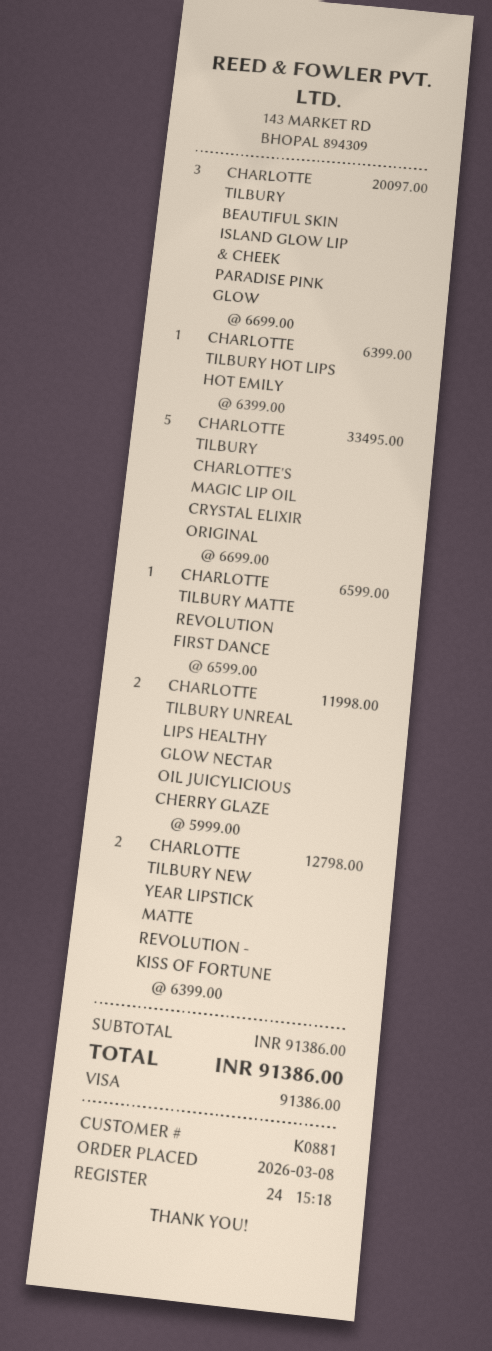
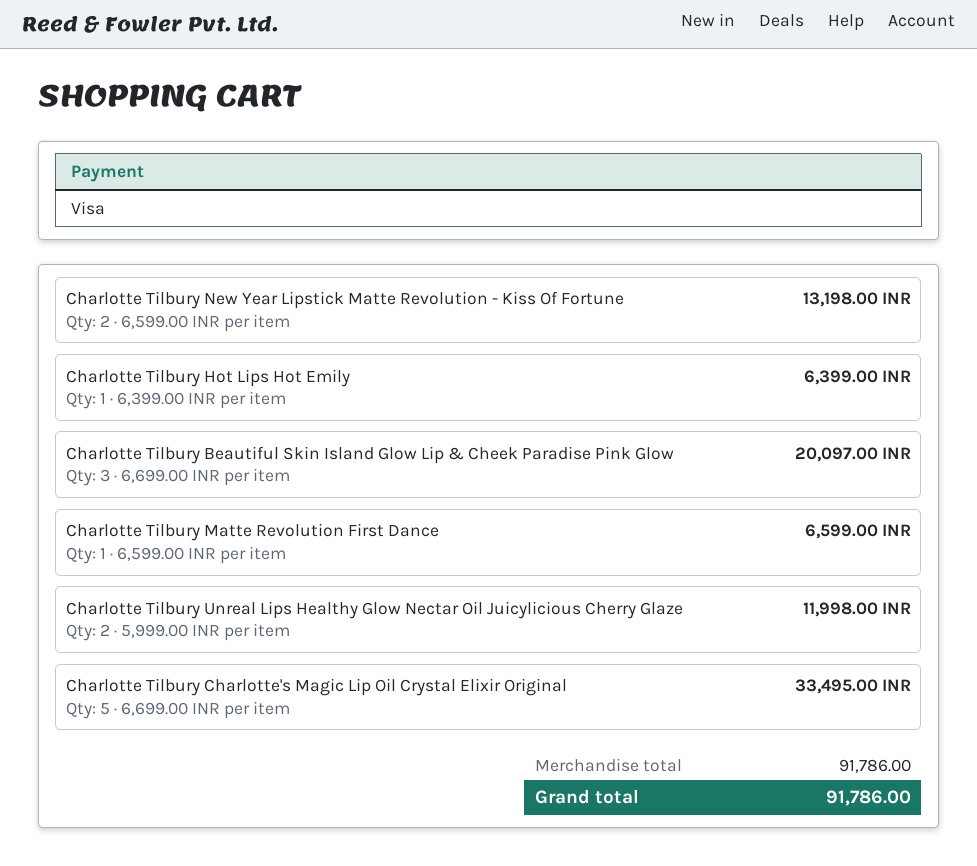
CHARLOTTE TILBURY NEW YEAR LIPSTICK MATTE REVOLUTION - KISS OF FORTUNE: 2 x 6399.00 = 12798.00 -> 2 x 6599.00 = 13198.00
subtotal: 91386.00 -> 91786.00
total: 91386.00 -> 91786.00

